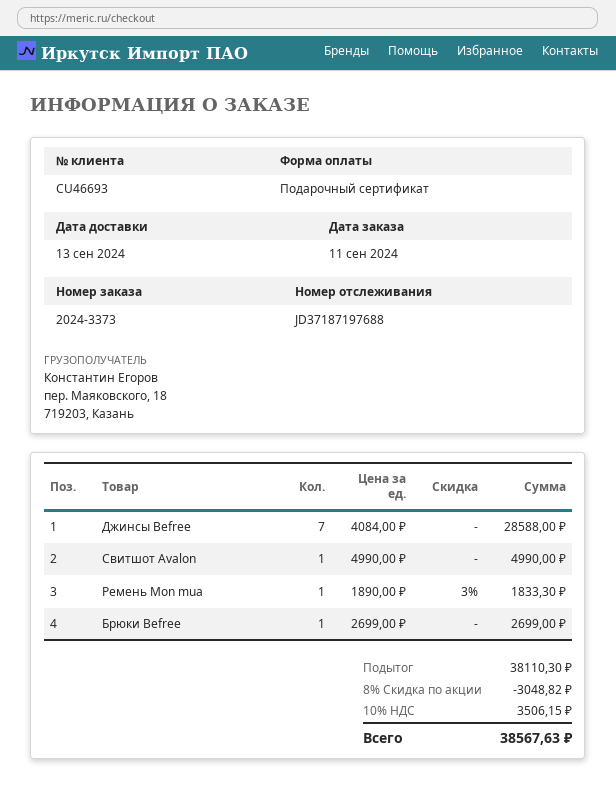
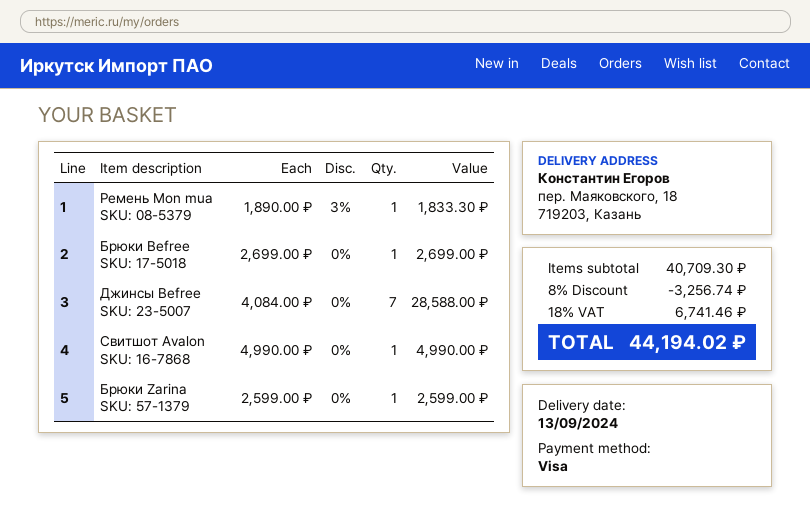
payment method: gift card -> Visa
Брюки Zarina: none -> 1 x 2599.00 = 2599.00
subtotal: 38110.30 -> 40709.30
discount: 8% = 3048.82 -> 8% = 3256.74
tax: 10% = 3506.15 -> 18% = 6741.46
total: 38567.63 -> 44194.02

